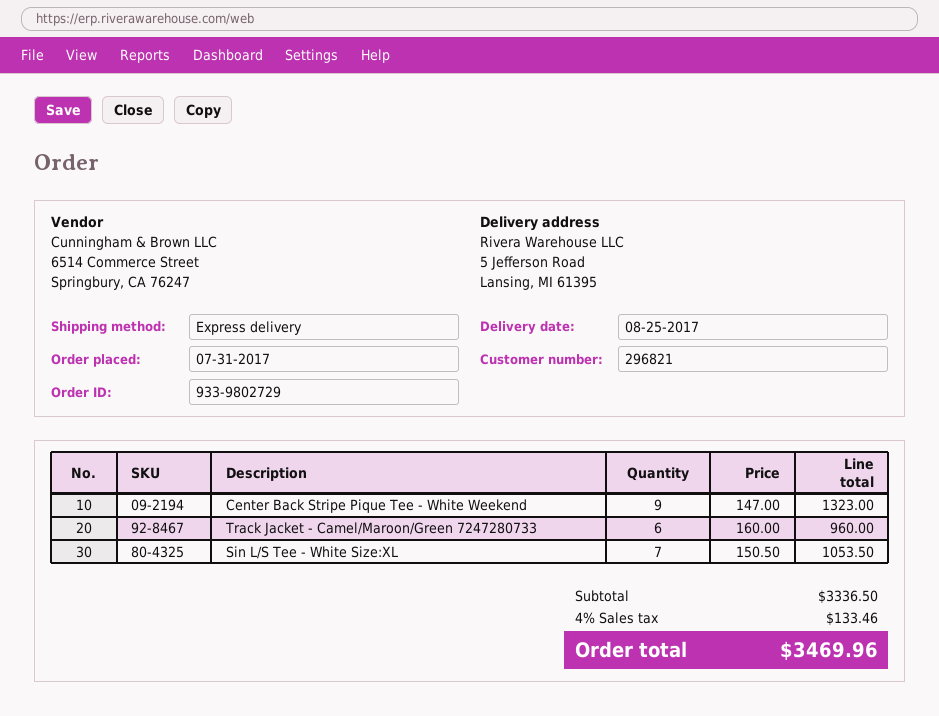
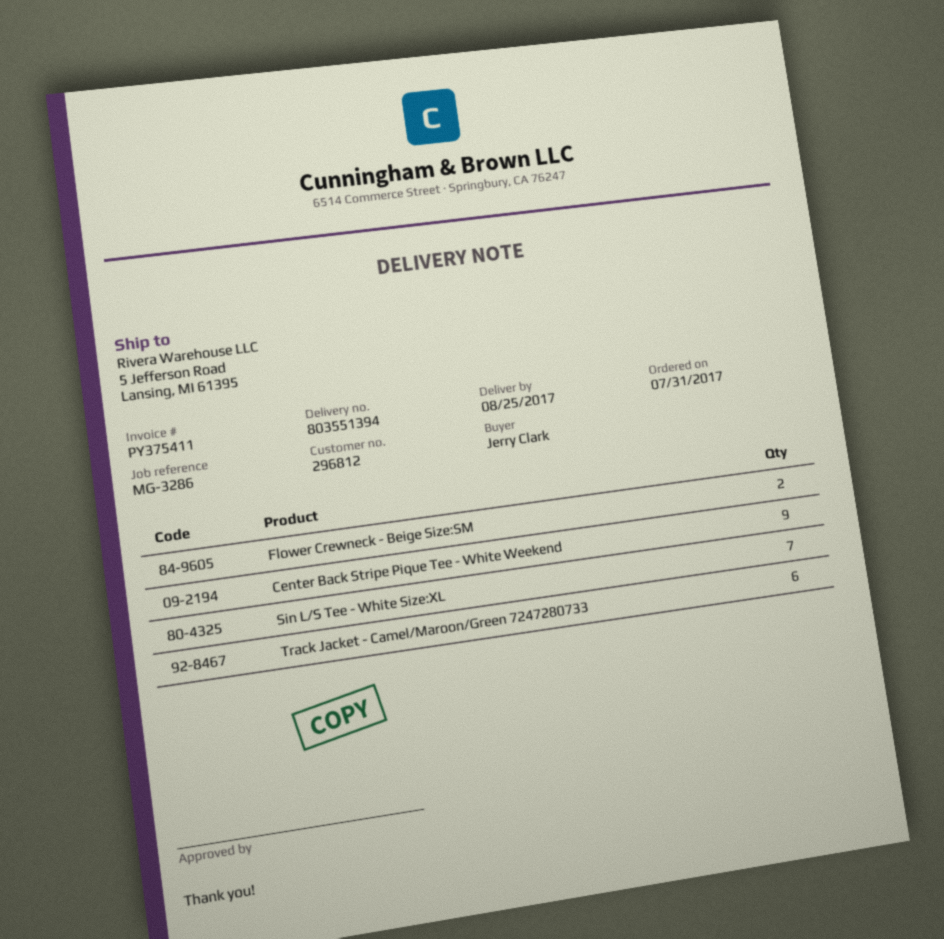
customer number: 296821 -> 296812
Flower Crewneck - Beige Size:SM: none -> 2

